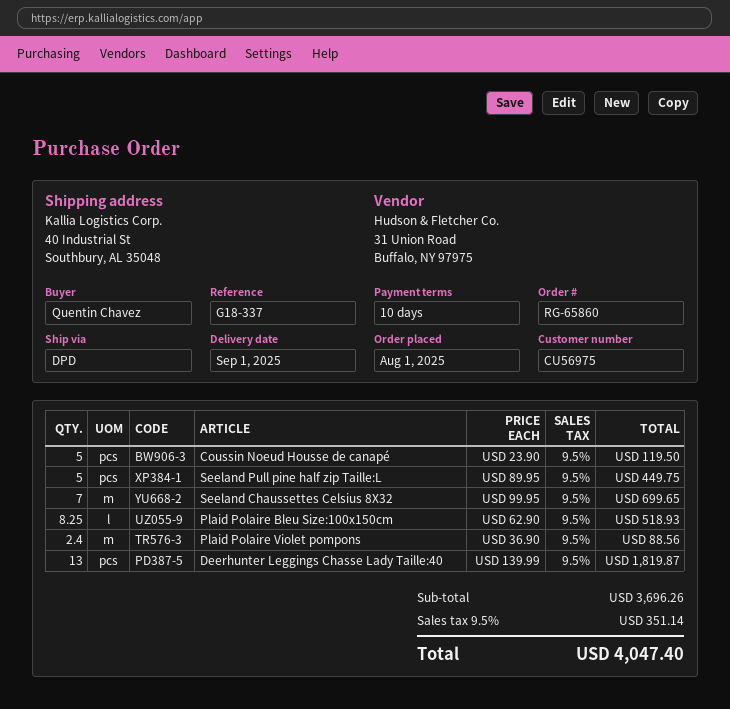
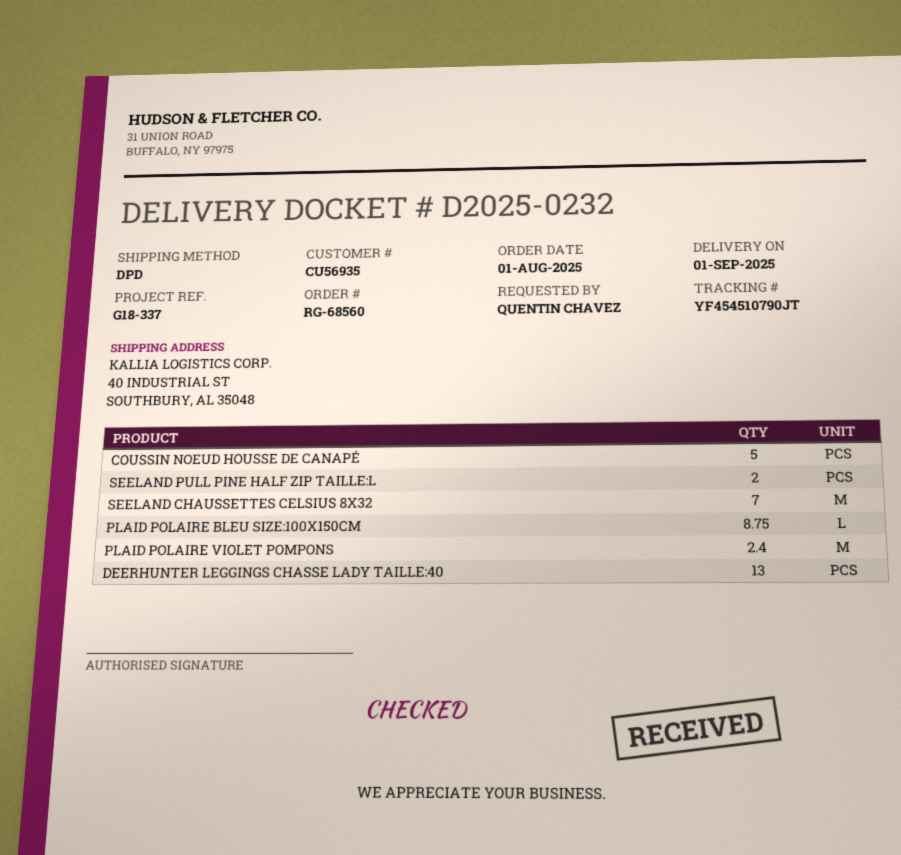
order number: RG-65860 -> RG-68560
customer number: CU56975 -> CU56935
Seeland Pull pine half zip Taille:L: 5 -> 2
Plaid Polaire Bleu Size:100x150cm: 8.25 -> 8.75

